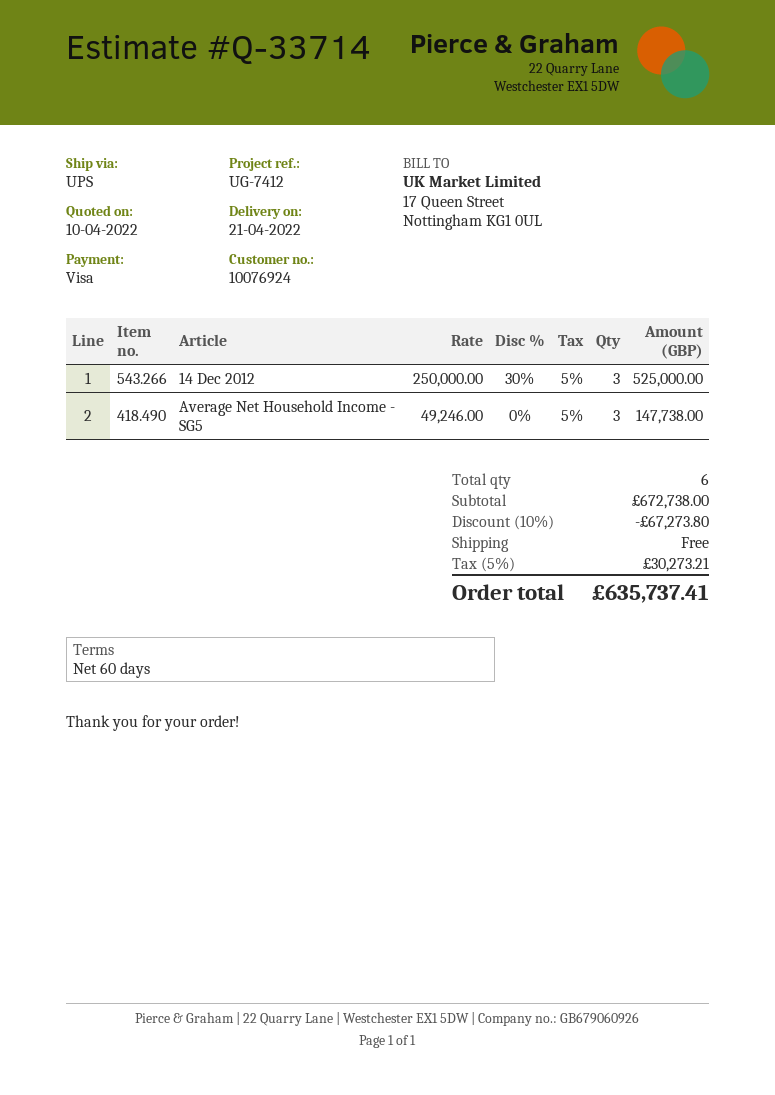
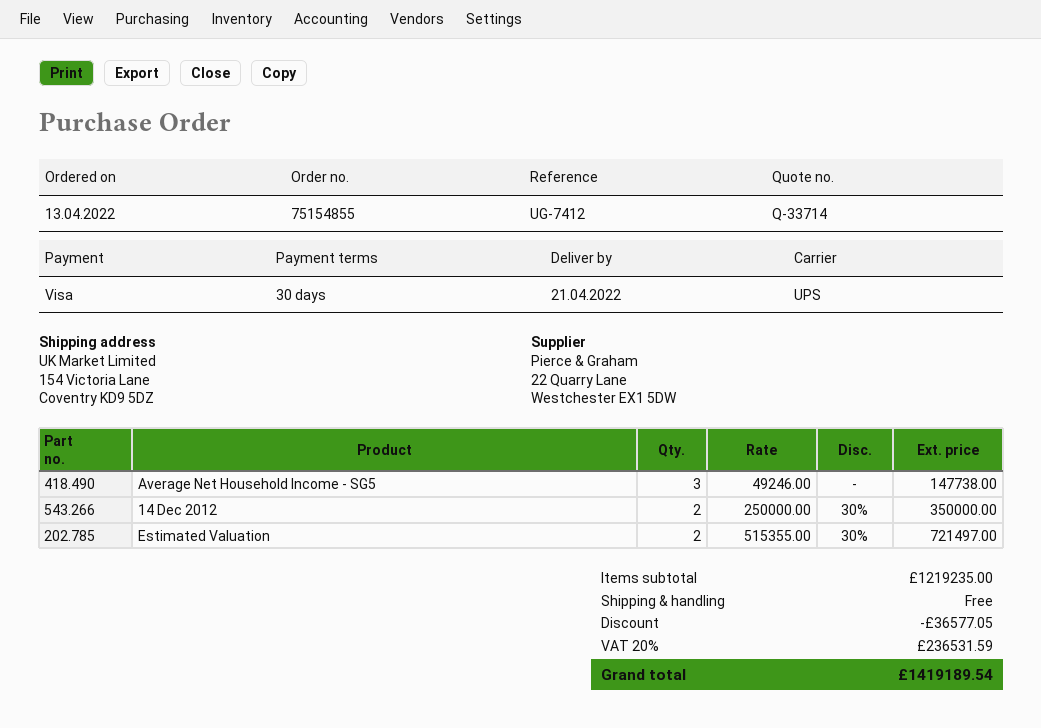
payment terms: 60 days -> 30 days
14 Dec 2012: 3 x 250000.00 - 30% = 525000.00 -> 2 x 250000.00 - 30% = 350000.00
Estimated Valuation: none -> 2 x 515355.00 - 30% = 721497.00
subtotal: 672738.00 -> 1219235.00
discount: 67273.80 -> 36577.05
tax: 5% = 30273.21 -> 20% = 236531.59
total: 635737.41 -> 1419189.54

